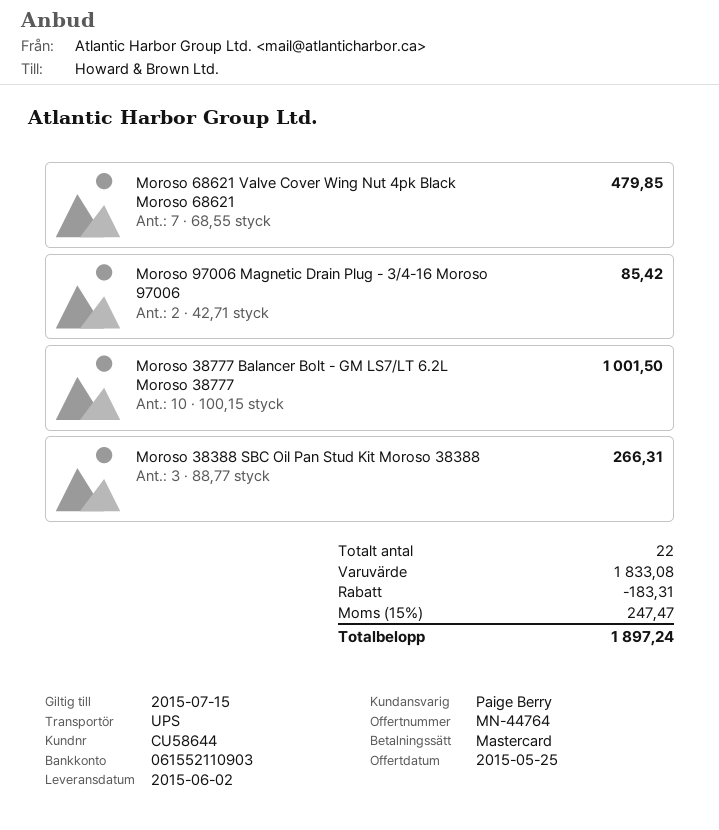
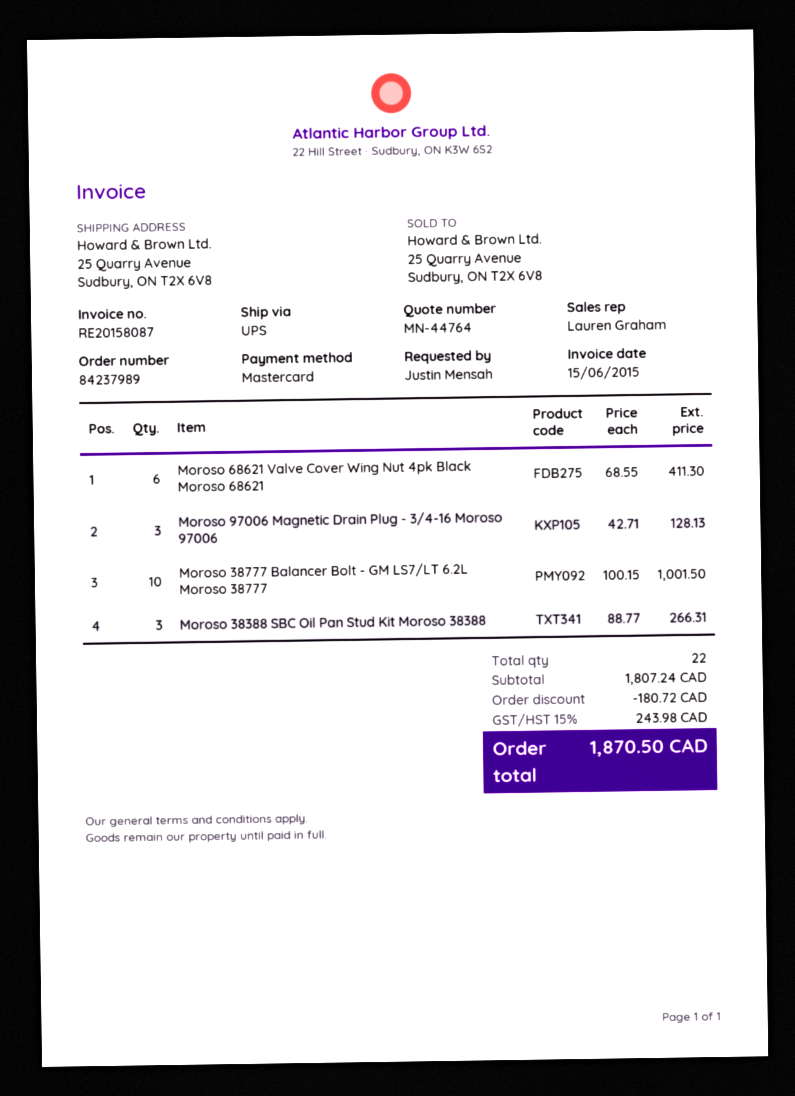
sales rep: Paige Berry -> Lauren Graham
Moroso 68621 Valve Cover Wing Nut 4pk Black Moroso 68621: 7 x 68.55 = 479.85 -> 6 x 68.55 = 411.30
Moroso 97006 Magnetic Drain Plug - 3/4-16 Moroso 97006: 2 x 42.71 = 85.42 -> 3 x 42.71 = 128.13
subtotal: 1833.08 -> 1807.24
discount: 183.31 -> 180.72
tax: 15% = 247.47 -> 15% = 243.98
total: 1897.24 -> 1870.50

